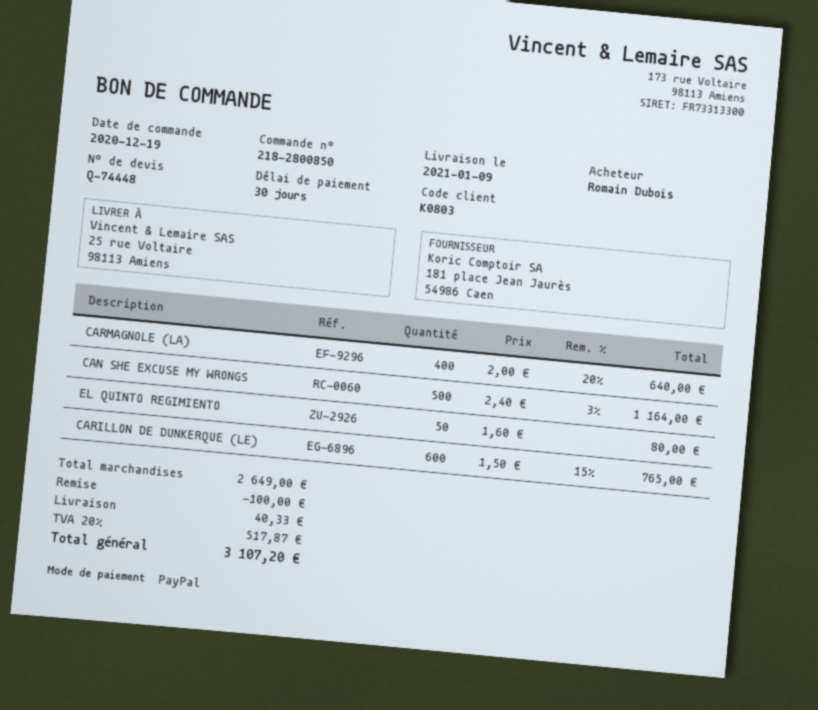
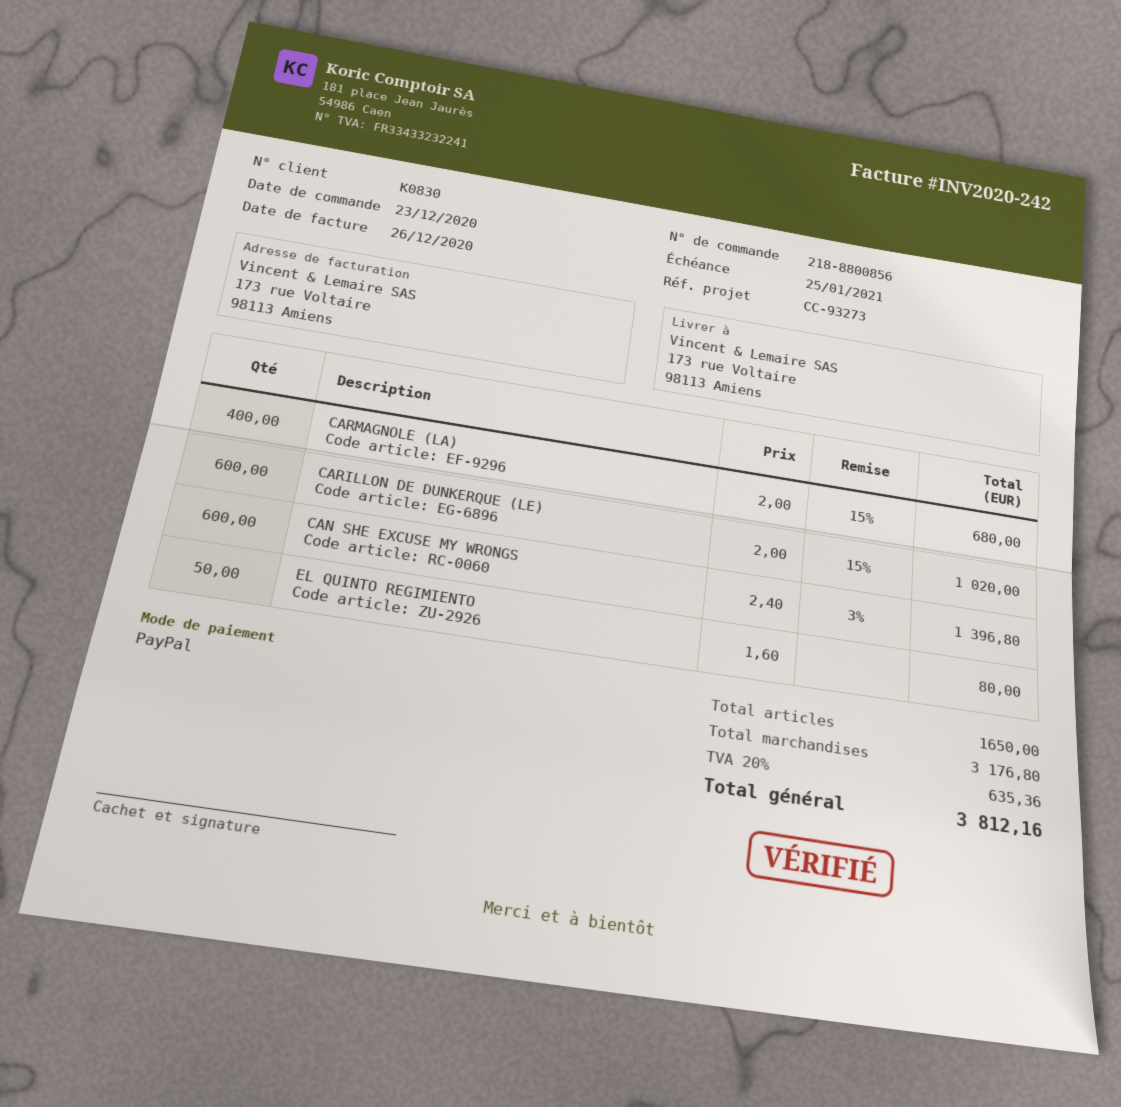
order number: 218-2800850 -> 218-8800856
order date: 2020-12-19 -> 2020-12-23
customer number: K0803 -> K0830
ship to: 25 rue Voltaire, 98113 Amiens -> 173 rue Voltaire, 98113 Amiens
CARMAGNOLE (LA): 400 x 2.00 - 20% = 640.00 -> 400 x 2.00 - 15% = 680.00
CAN SHE EXCUSE MY WRONGS: 500 x 2.40 - 3% = 1164.00 -> 600 x 2.40 - 3% = 1396.80
CARILLON DE DUNKERQUE (LE): 600 x 1.50 - 15% = 765.00 -> 600 x 2.00 - 15% = 1020.00
subtotal: 2649.00 -> 3176.80
discount: 100.00 -> none
shipping: 40.33 -> none
tax: 20% = 517.87 -> 20% = 635.36
total: 3107.20 -> 3812.16

